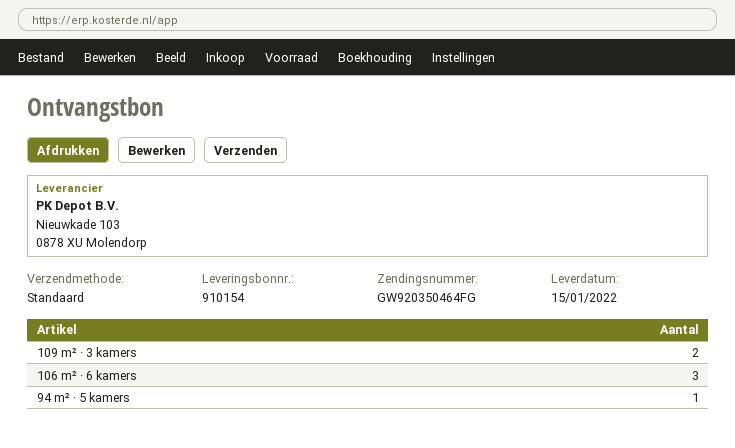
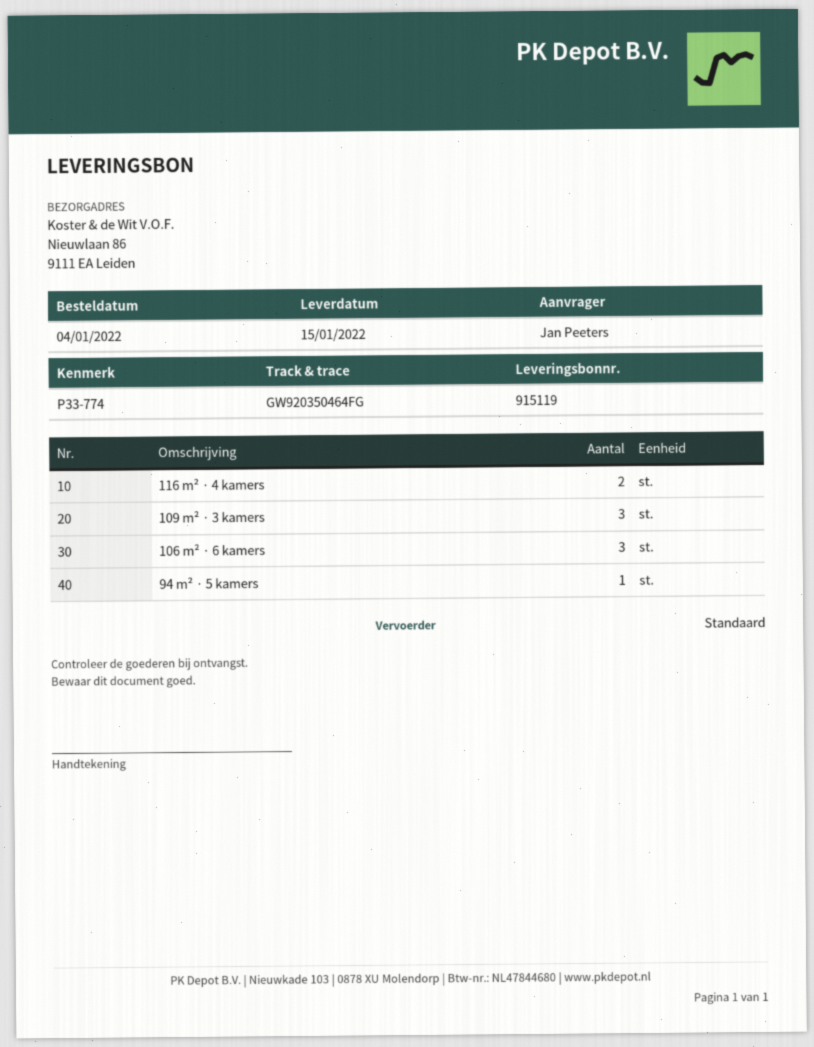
delivery note number: 910154 -> 915119
109 m² · 3 kamers: 2 -> 3
116 m² · 4 kamers: none -> 2

